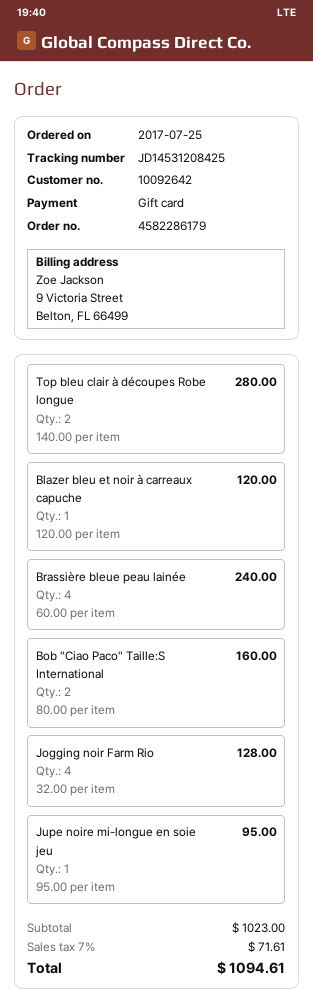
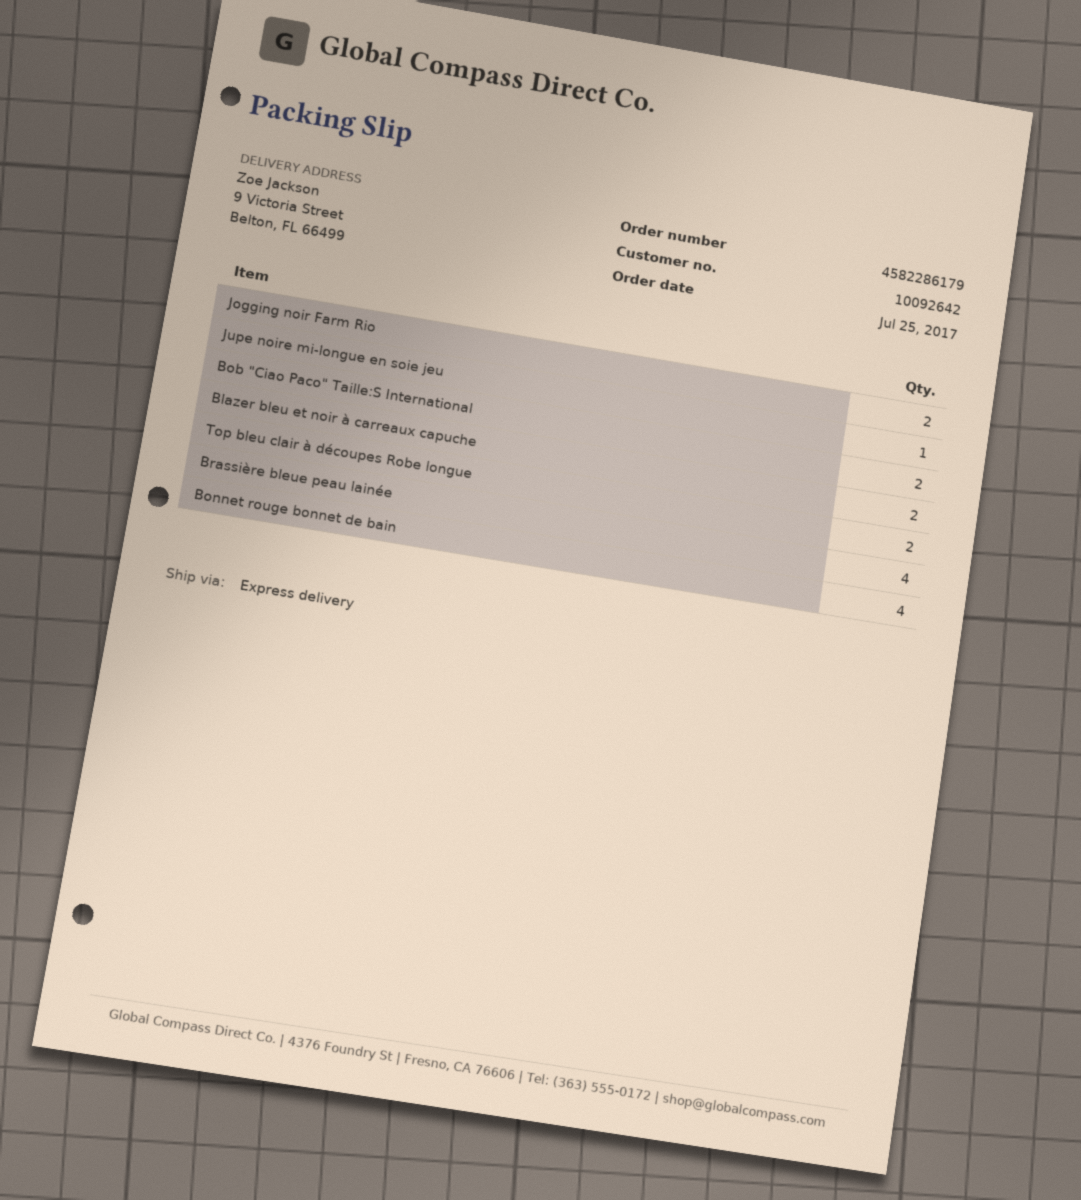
Blazer bleu et noir à carreaux capuche: 1 -> 2
Jogging noir Farm Rio: 4 -> 2
Bonnet rouge bonnet de bain: none -> 4

